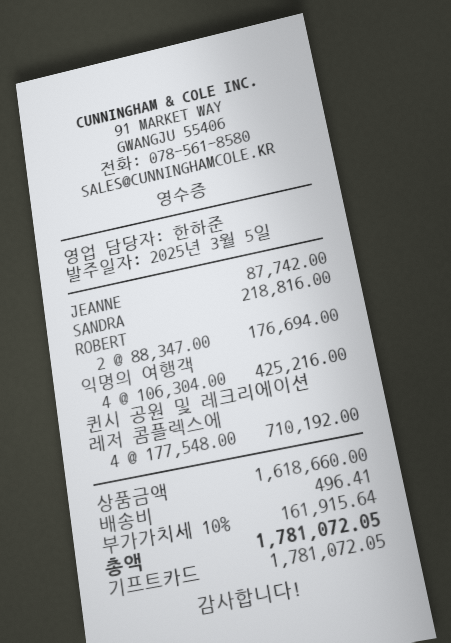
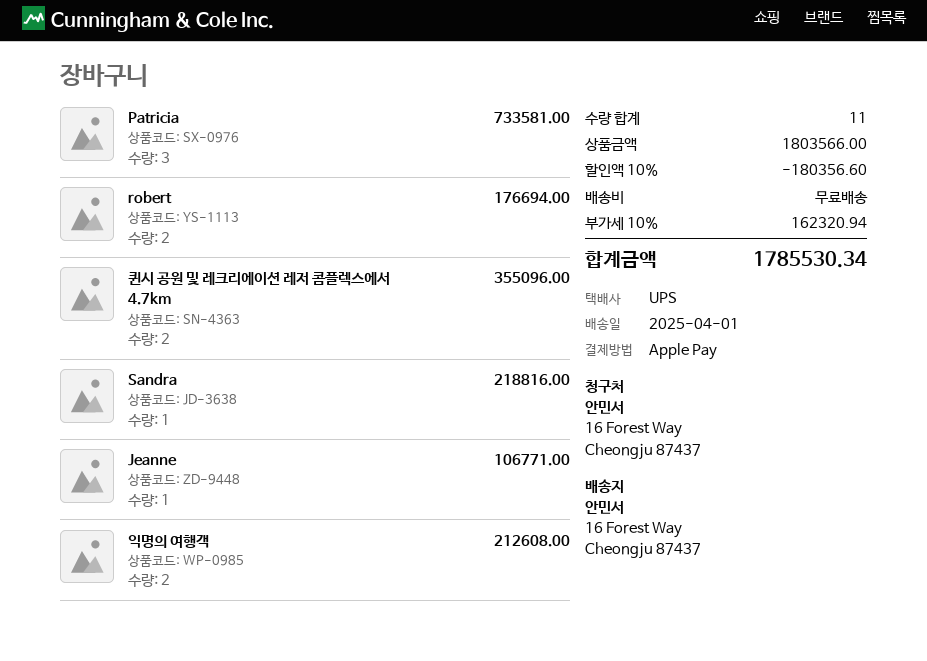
payment method: gift card -> Apple Pay
JEANNE: 1 for 87742.00 -> 1 for 106771.00
익명의 여행객: 4 for 425216.00 -> 2 for 212608.00
퀸시 공원 및 레크리에이션 레저 콤플렉스에: 4 for 710192.00 -> 2 for 355096.00
Patricia: none -> 3 for 733581.00
subtotal: 1618660.00 -> 1803566.00
discount: none -> 10% = 180356.60
shipping: 496.41 -> 0.00
tax: 10% = 161915.64 -> 10% = 162320.94
total: 1781072.05 -> 1785530.34

